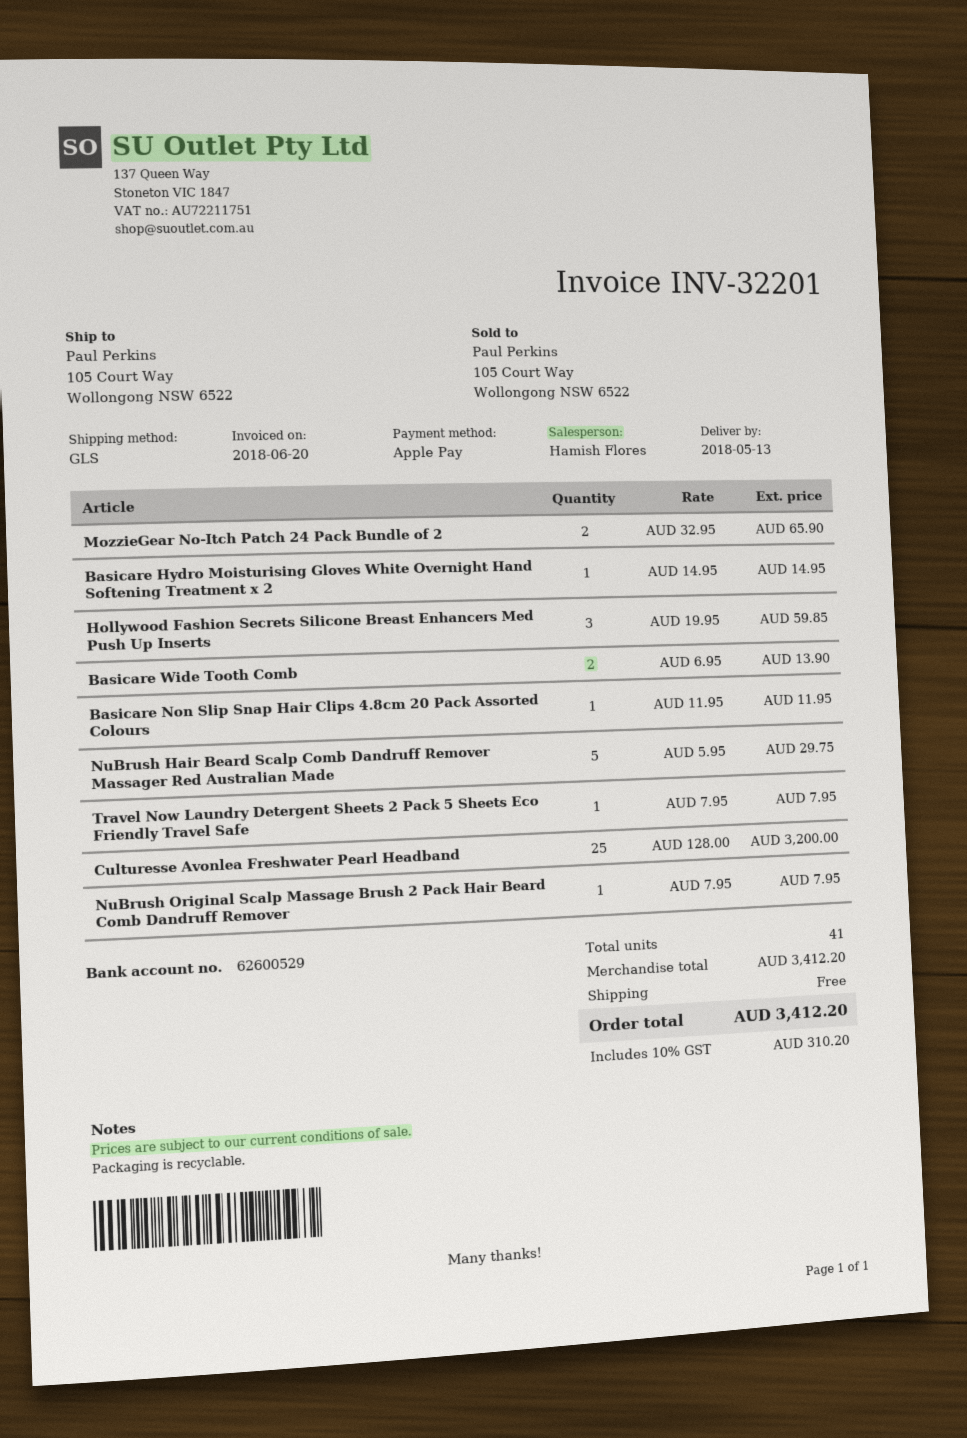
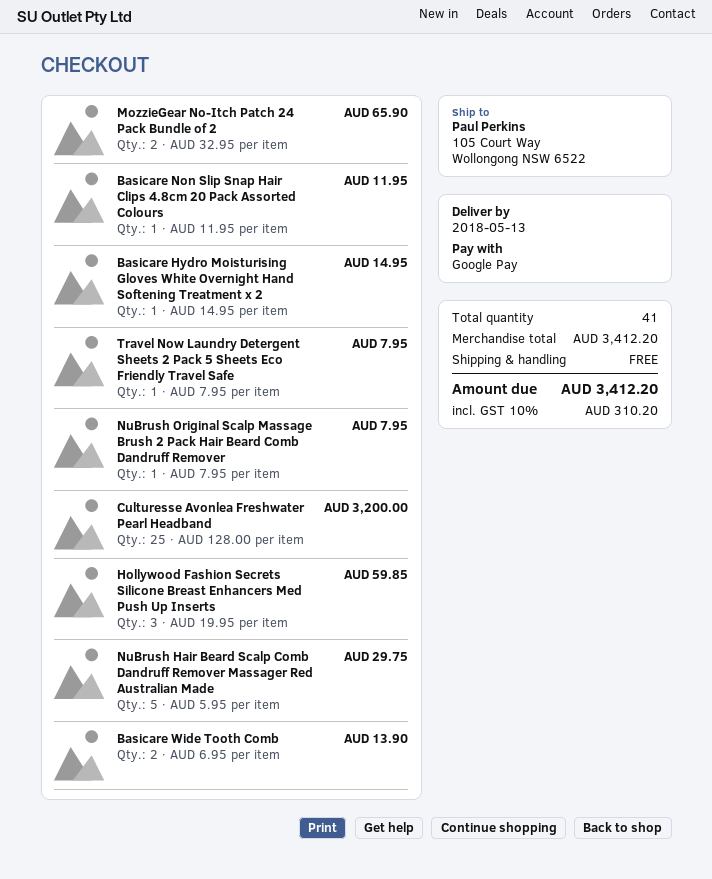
payment method: Apple Pay -> Google Pay

